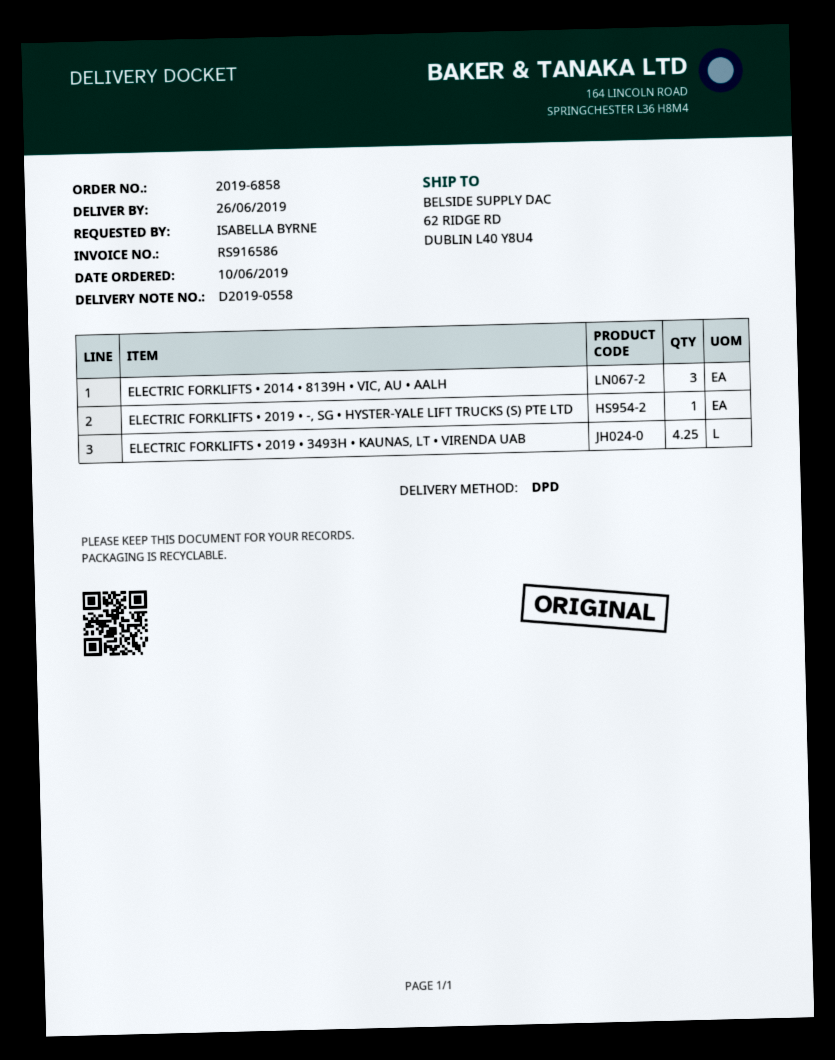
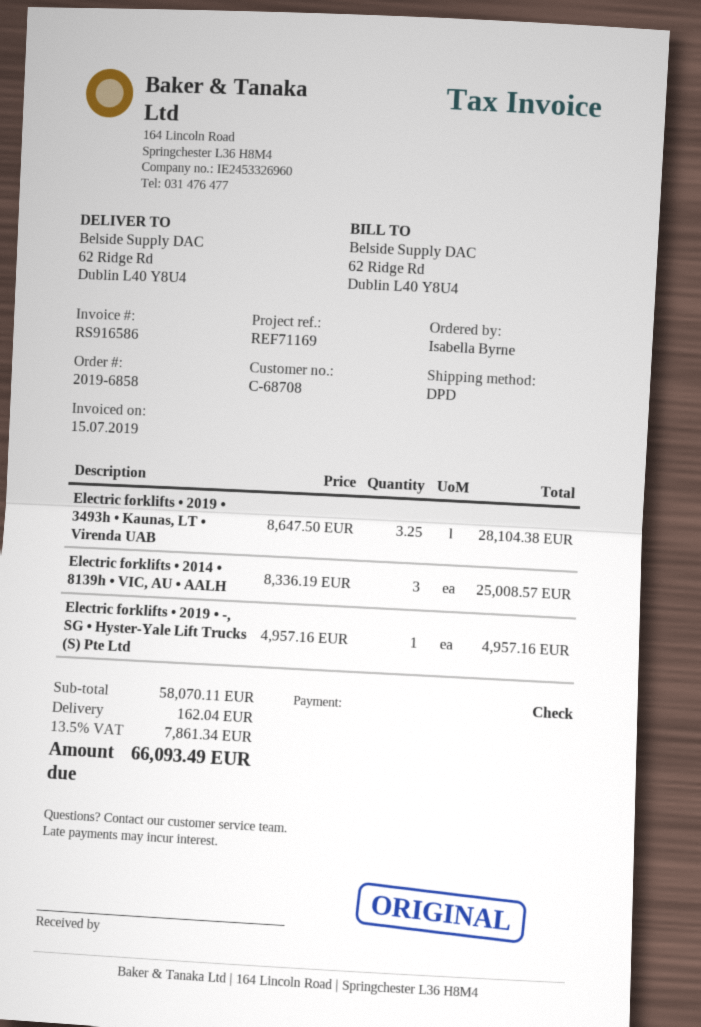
ELECTRIC FORKLIFTS • 2019 • 3493H • KAUNAS, LT • VIRENDA UAB: 4.25 -> 3.25

